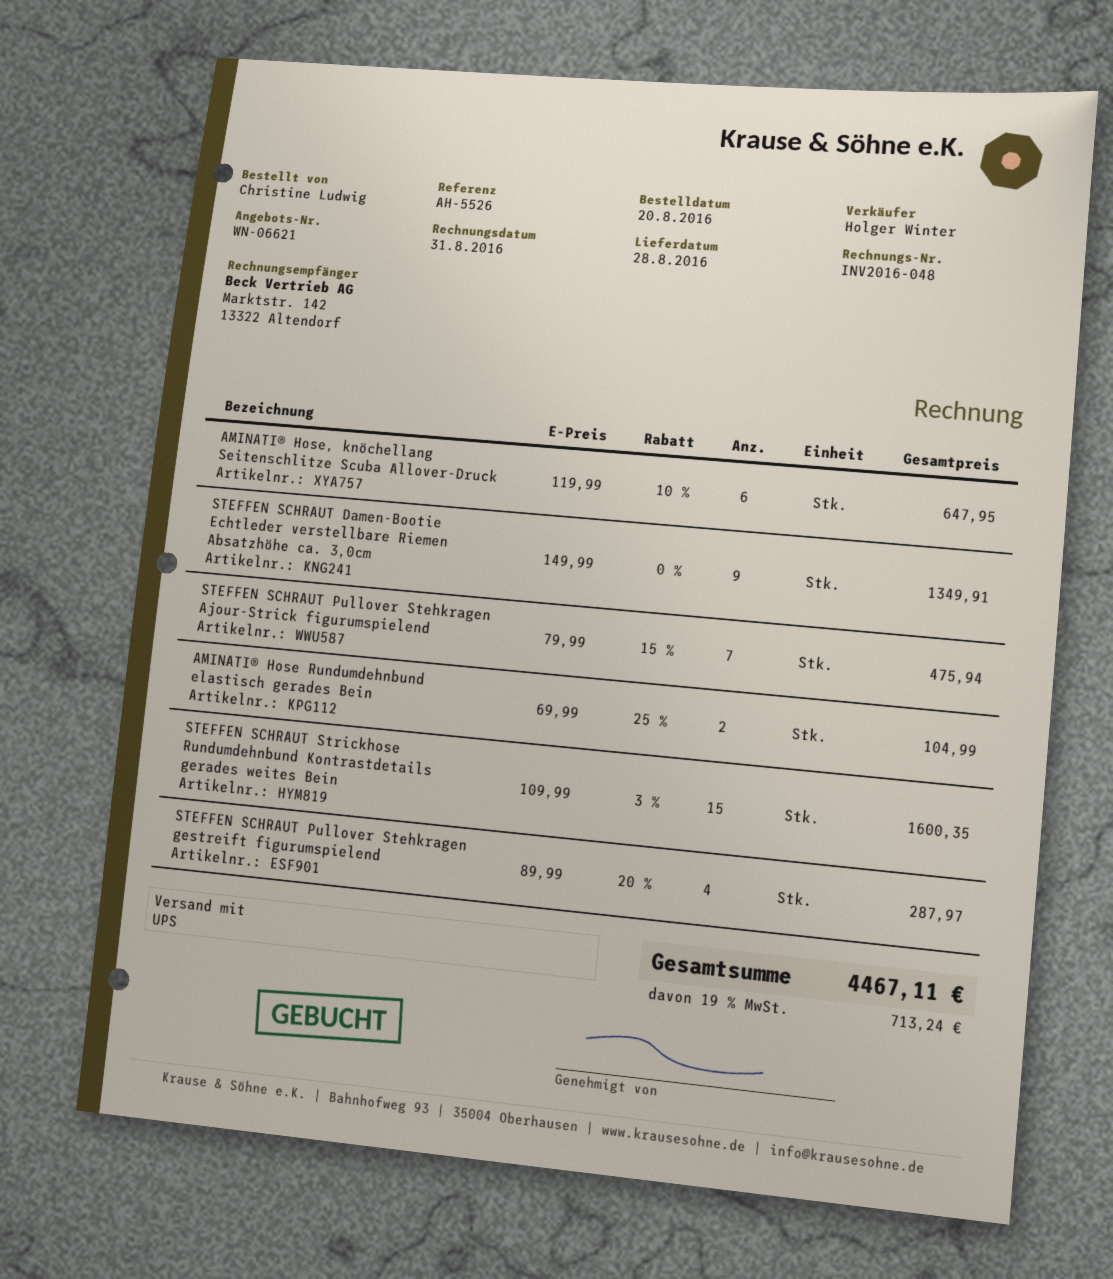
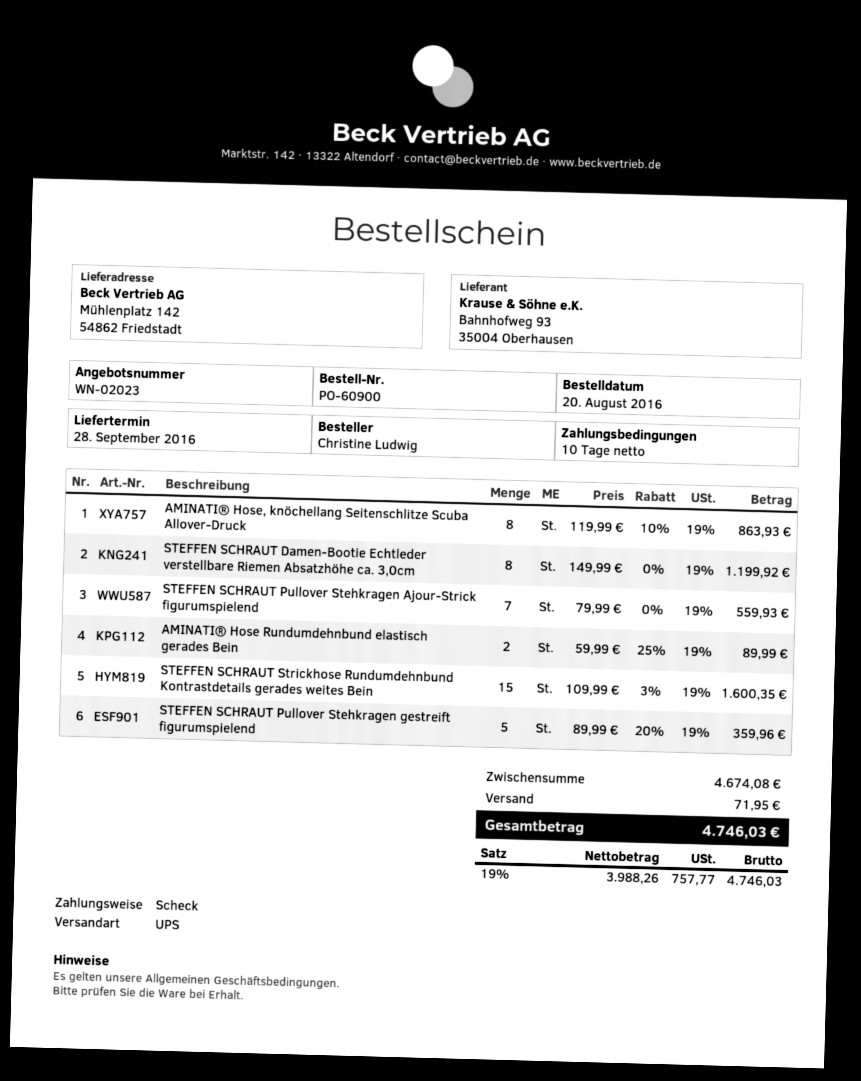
quote number: WN-06621 -> WN-02023
delivery date: 2016-08-28 -> 2016-09-28
AMINATI® Hose, knöchellang Seitenschlitze Scuba Allover-Druck: 6 x 119.99 - 10% = 647.95 -> 8 x 119.99 - 10% = 863.93
STEFFEN SCHRAUT Damen-Bootie Echtleder verstellbare Riemen Absatzhöhe ca. 3,0cm: 9 x 149.99 = 1349.91 -> 8 x 149.99 = 1199.92
STEFFEN SCHRAUT Pullover Stehkragen Ajour-Strick figurumspielend: 7 x 79.99 - 15% = 475.94 -> 7 x 79.99 = 559.93
AMINATI® Hose Rundumdehnbund elastisch gerades Bein: 2 x 69.99 - 25% = 104.99 -> 2 x 59.99 - 25% = 89.99
STEFFEN SCHRAUT Pullover Stehkragen gestreift figurumspielend: 4 x 89.99 - 20% = 287.97 -> 5 x 89.99 - 20% = 359.96
shipping: none -> 71.95
tax: 19% = 713.24 -> 19% = 757.77
total: 4467.11 -> 4746.03

